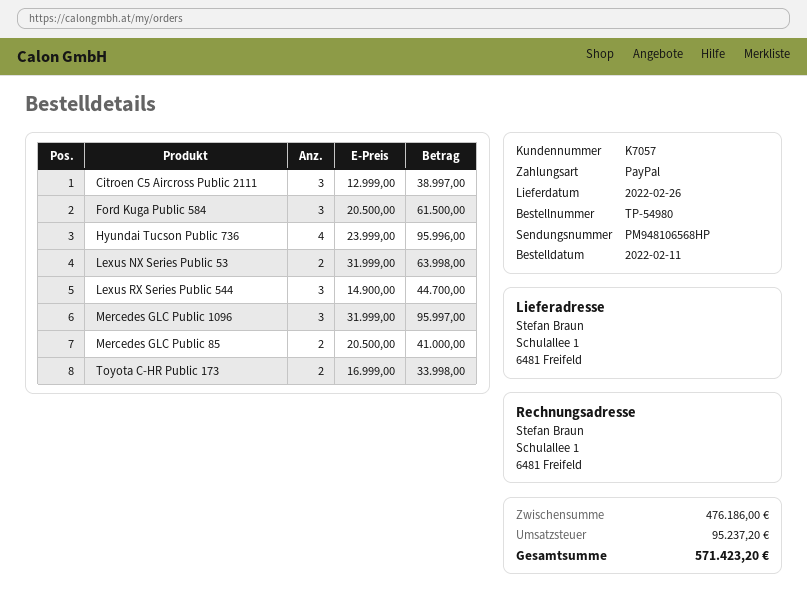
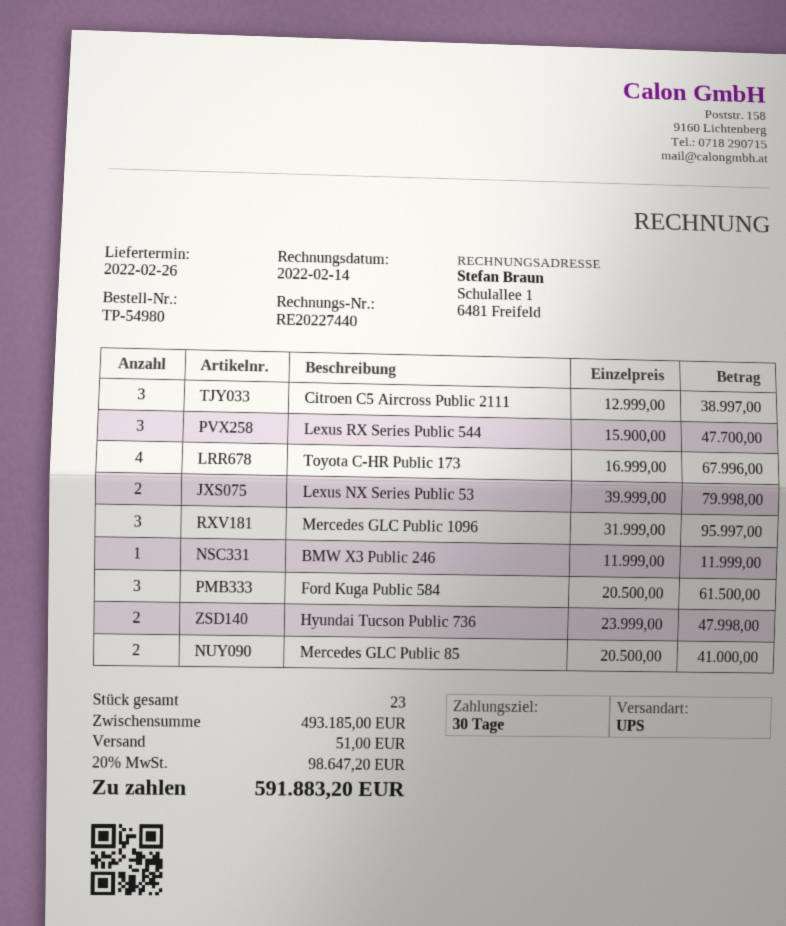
Hyundai Tucson Public 736: 4 x 23999.00 = 95996.00 -> 2 x 23999.00 = 47998.00
Lexus NX Series Public 53: 2 x 31999.00 = 63998.00 -> 2 x 39999.00 = 79998.00
Lexus RX Series Public 544: 3 x 14900.00 = 44700.00 -> 3 x 15900.00 = 47700.00
Toyota C-HR Public 173: 2 x 16999.00 = 33998.00 -> 4 x 16999.00 = 67996.00
BMW X3 Public 246: none -> 1 x 11999.00 = 11999.00
subtotal: 476186.00 -> 493185.00
shipping: none -> 51.00
tax: 95237.20 -> 98647.20
total: 571423.20 -> 591883.20

